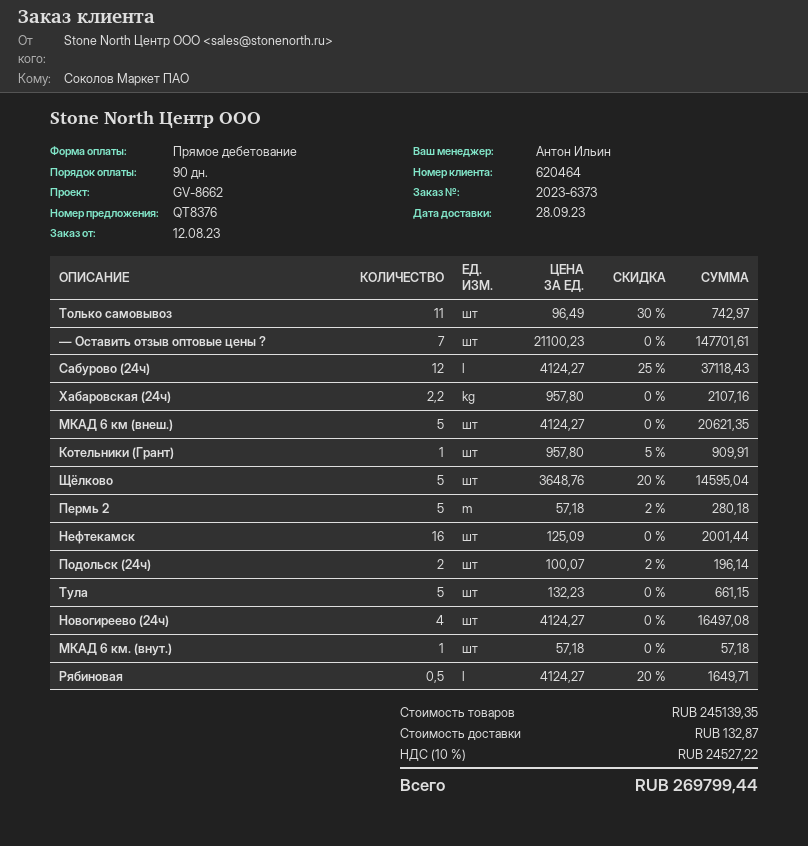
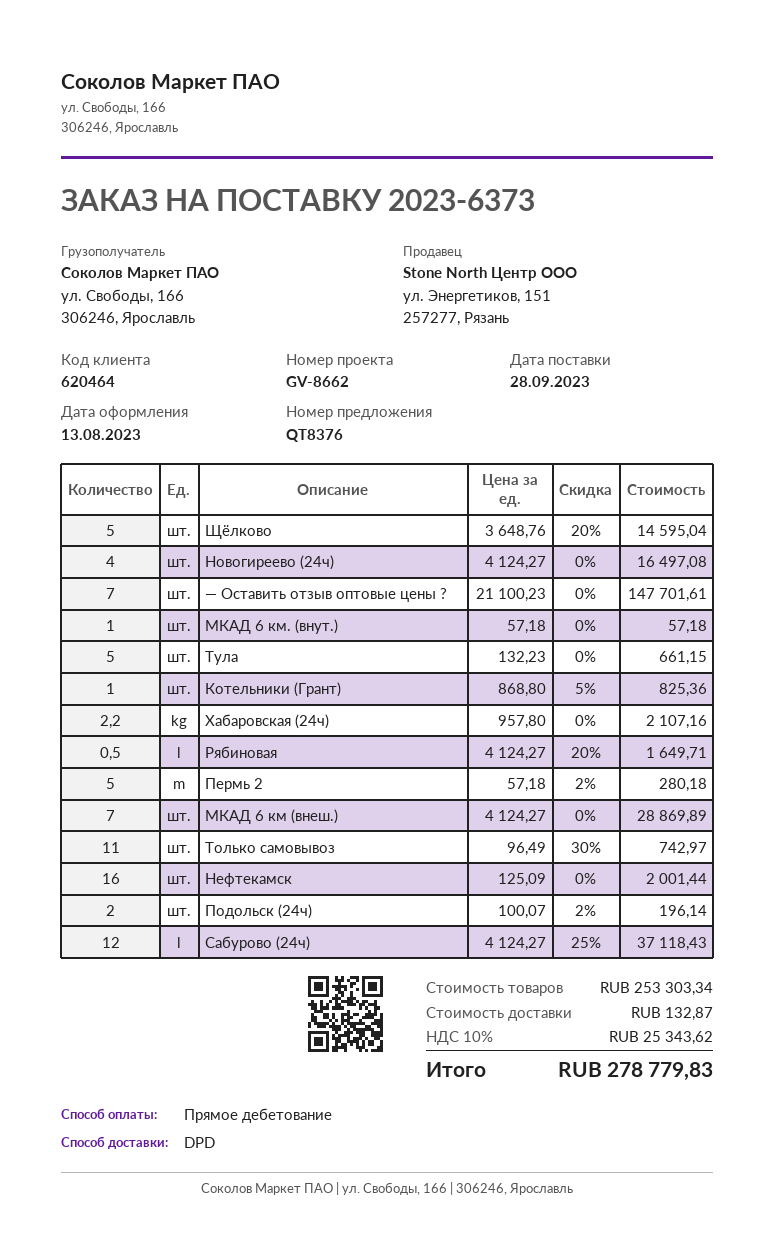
order date: 2023-08-12 -> 2023-08-13
МКАД 6 км (внеш.): 5 x 4124.27 = 20621.35 -> 7 x 4124.27 = 28869.89
Котельники (Грант): 1 x 957.80 - 5% = 909.91 -> 1 x 868.80 - 5% = 825.36
subtotal: 245139.35 -> 253303.34
tax: 10% = 24527.22 -> 10% = 25343.62
total: 269799.44 -> 278779.83

